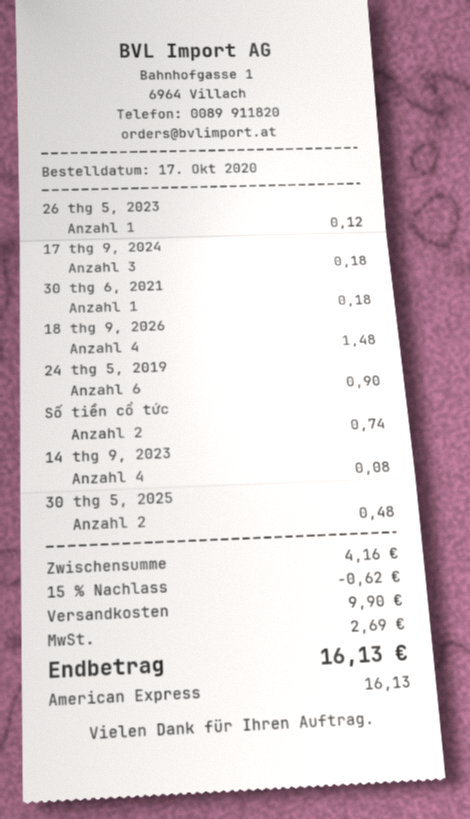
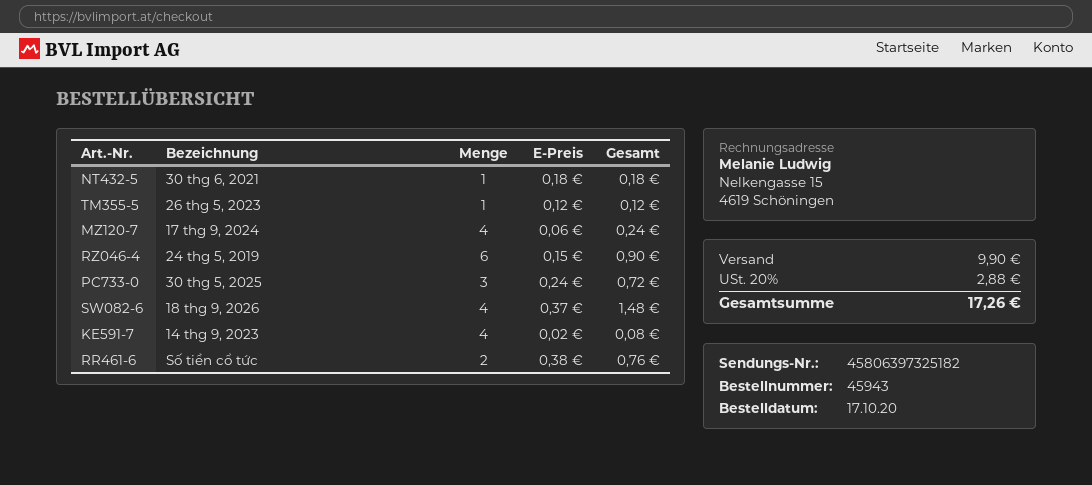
17 thg 9, 2024: 3 for 0.18 -> 4 for 0.24
Số tiền cổ tức: 2 for 0.74 -> 2 for 0.76
30 thg 5, 2025: 2 for 0.48 -> 3 for 0.72
discount: 15% = 0.62 -> none
tax: 2.69 -> 2.88
total: 16.13 -> 17.26

